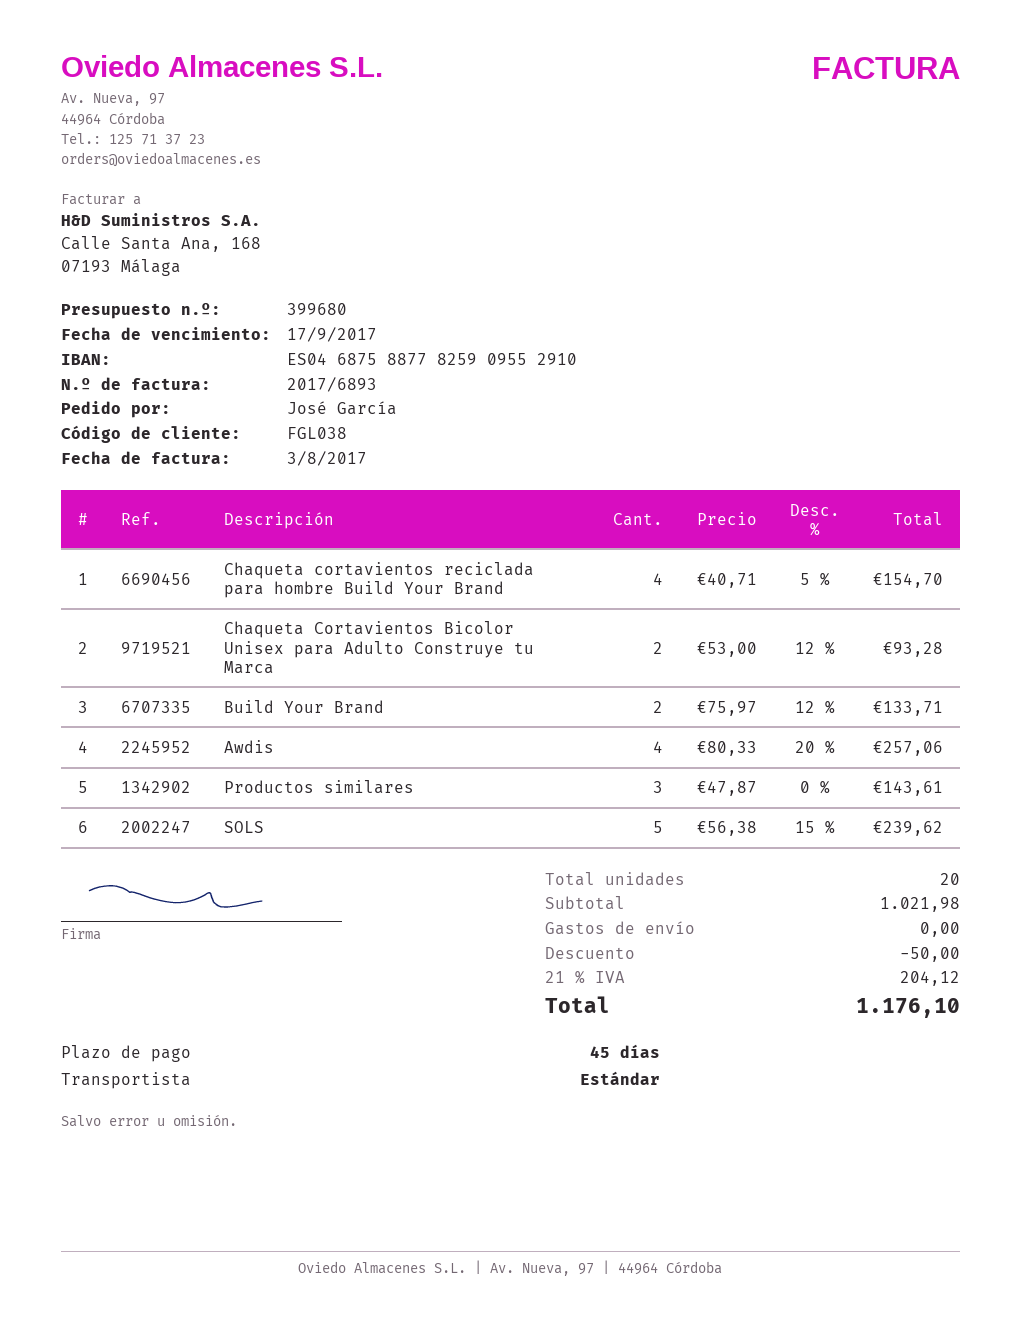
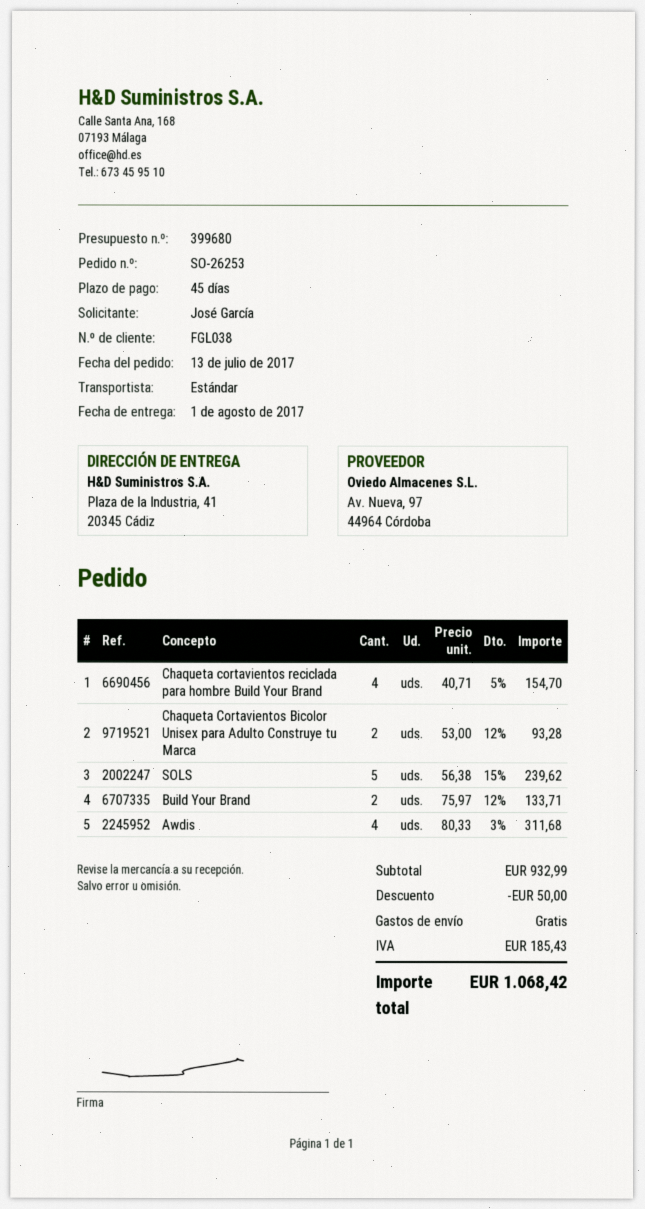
Awdis: 4 x 80.33 - 20% = 257.06 -> 4 x 80.33 - 3% = 311.68
Productos similares: 3 x 47.87 = 143.61 -> none
subtotal: 1021.98 -> 932.99
tax: 204.12 -> 185.43
total: 1176.10 -> 1068.42

